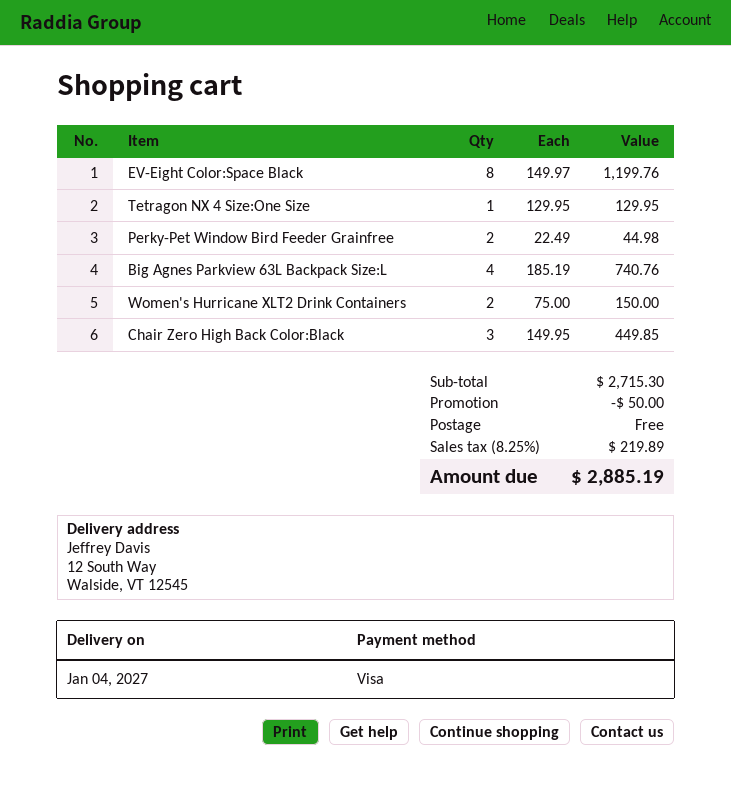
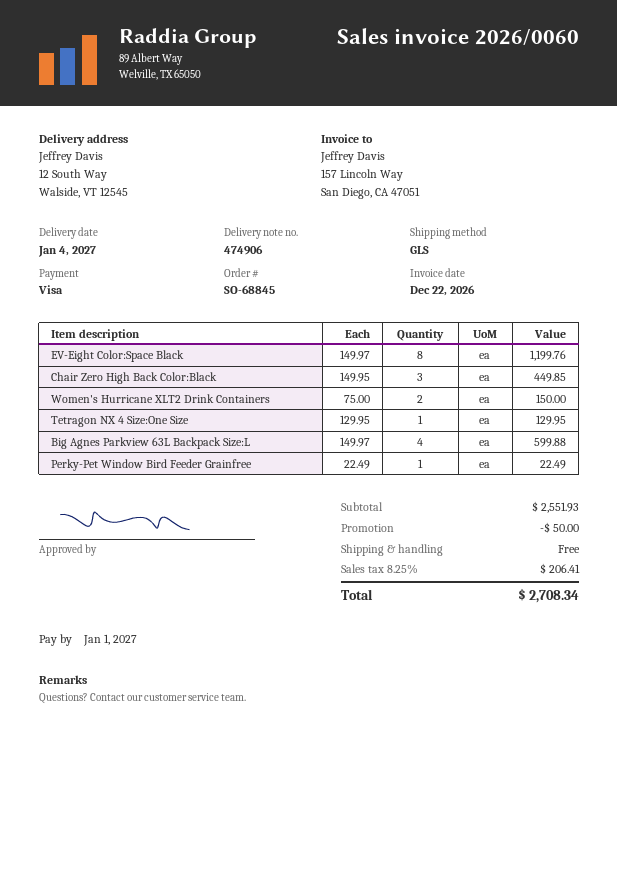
Perky-Pet Window Bird Feeder Grainfree: 2 x 22.49 = 44.98 -> 1 x 22.49 = 22.49
Big Agnes Parkview 63L Backpack Size:L: 4 x 185.19 = 740.76 -> 4 x 149.97 = 599.88
subtotal: 2715.30 -> 2551.93
tax: 8.25% = 219.89 -> 8.25% = 206.41
total: 2885.19 -> 2708.34

